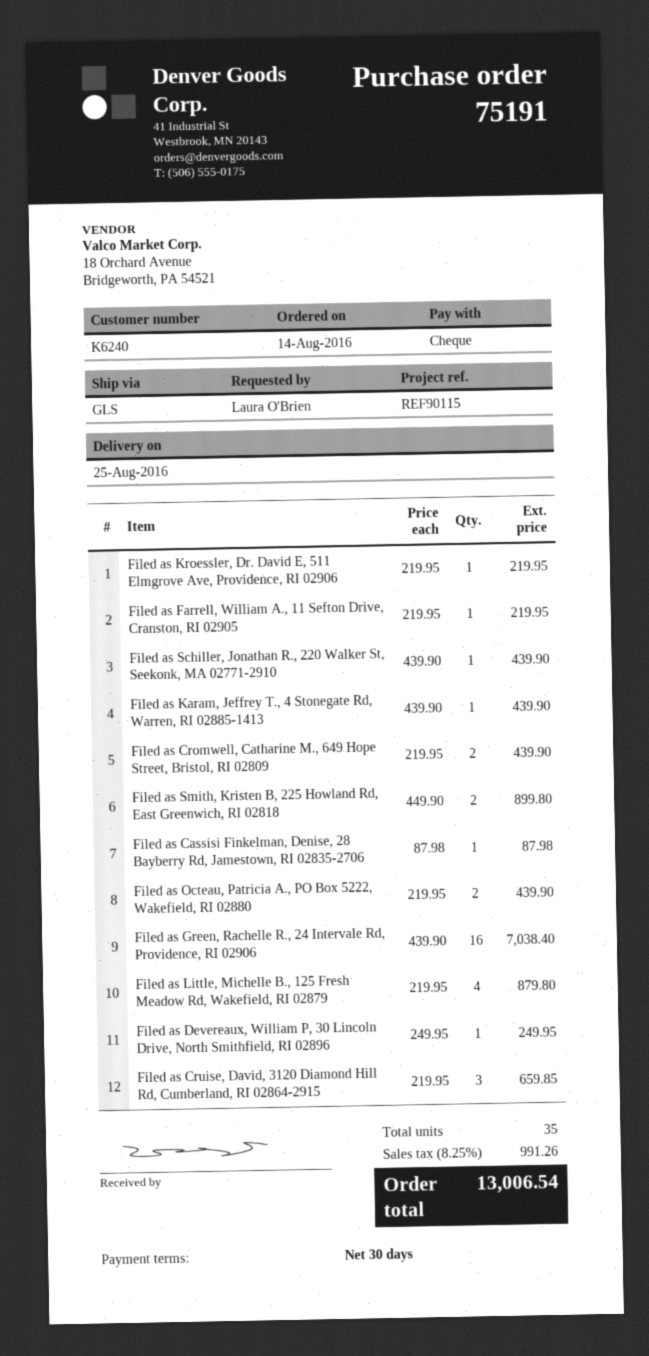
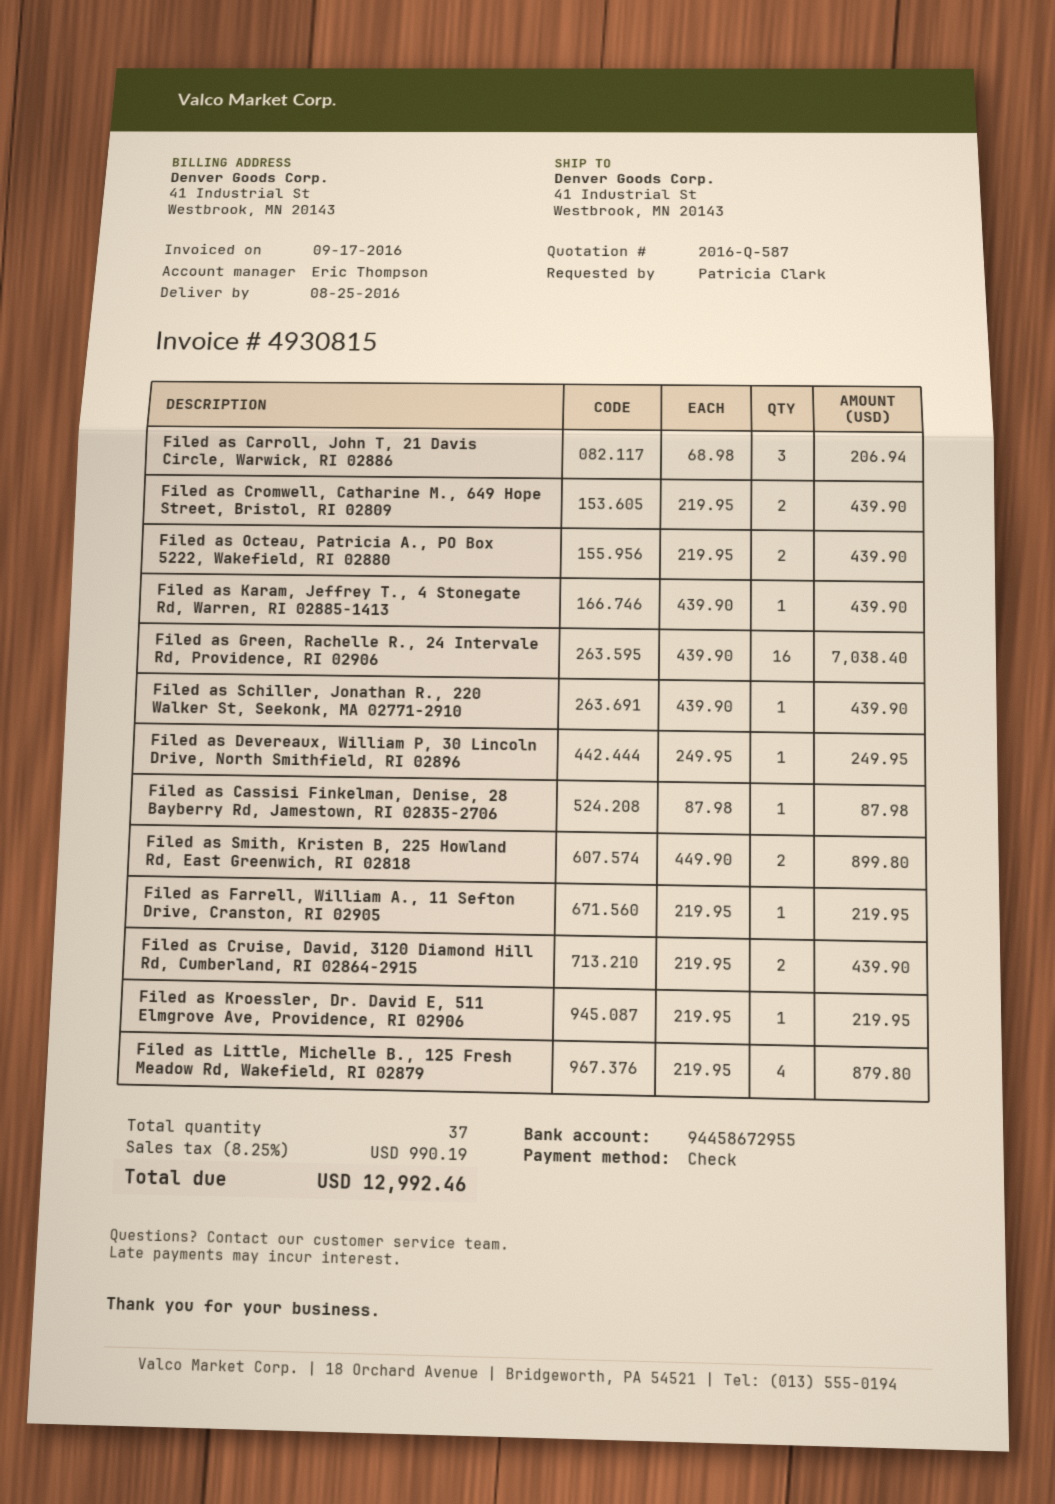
ordered by: Laura O'Brien -> Patricia Clark
Filed as Cruise, David, 3120 Diamond Hill Rd, Cumberland, RI 02864-2915: 3 x 219.95 = 659.85 -> 2 x 219.95 = 439.90
Filed as Carroll, John T, 21 Davis Circle, Warwick, RI 02886: none -> 3 x 68.98 = 206.94
total quantity: 35 -> 37
tax: 8.25% = 991.26 -> 8.25% = 990.19
total: 13006.54 -> 12992.46

